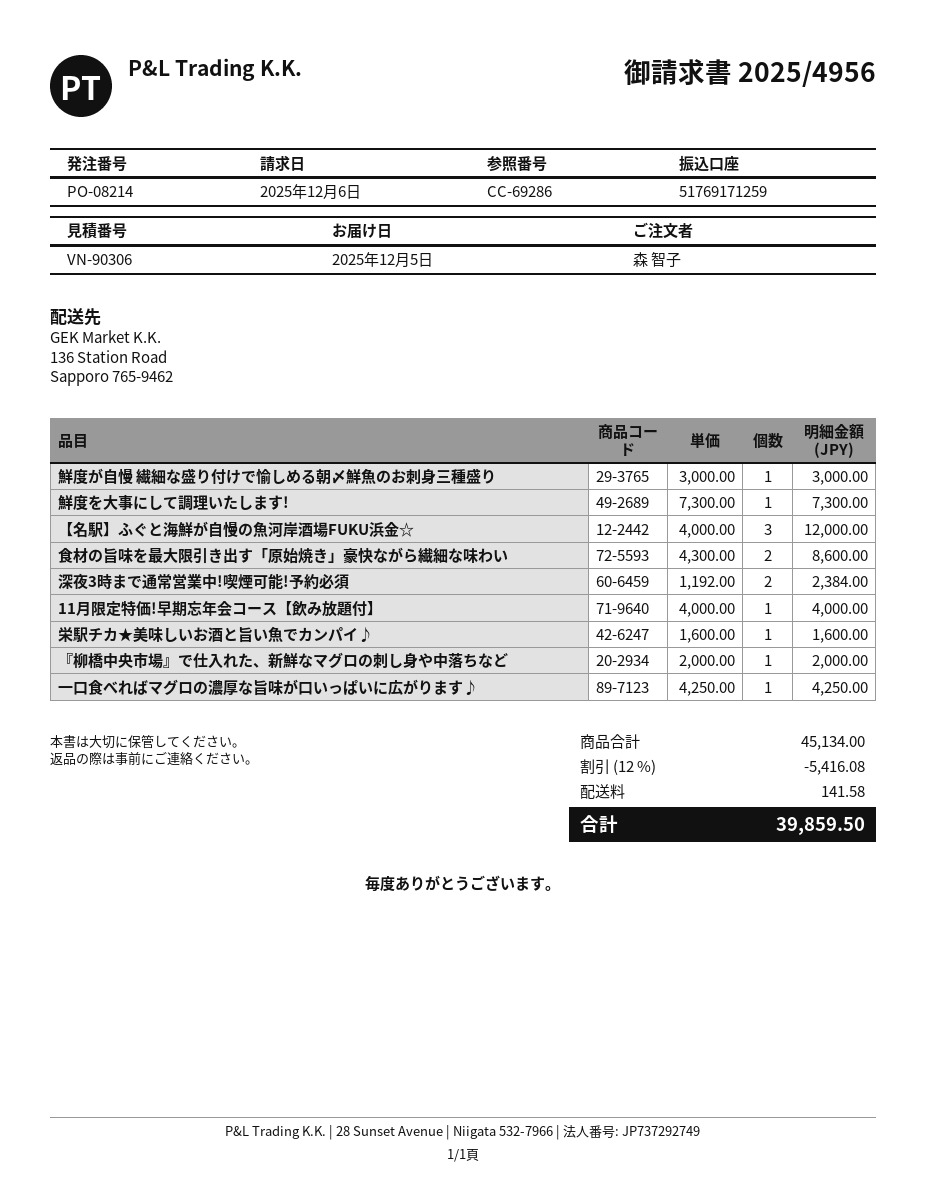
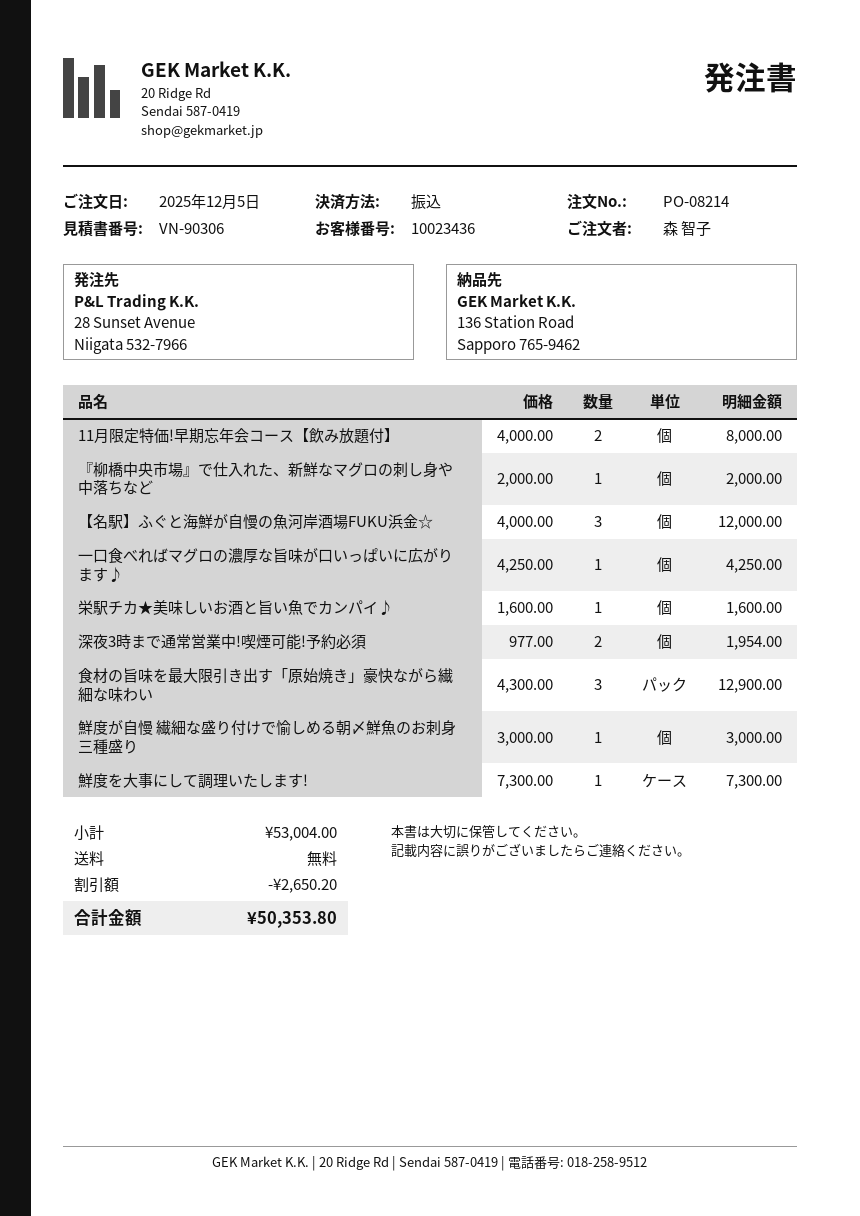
食材の旨味を最大限引き出す「原始焼き」豪快ながら繊細な味わい: 2 x 4300.00 = 8600.00 -> 3 x 4300.00 = 12900.00
深夜3時まで通常営業中!喫煙可能!予約必須: 2 x 1192.00 = 2384.00 -> 2 x 977.00 = 1954.00
11月限定特価!早期忘年会コース【飲み放題付】: 1 x 4000.00 = 4000.00 -> 2 x 4000.00 = 8000.00
subtotal: 45134.00 -> 53004.00
discount: 5416.08 -> 2650.20
shipping: 141.58 -> 0.00
total: 39859.50 -> 50353.80

